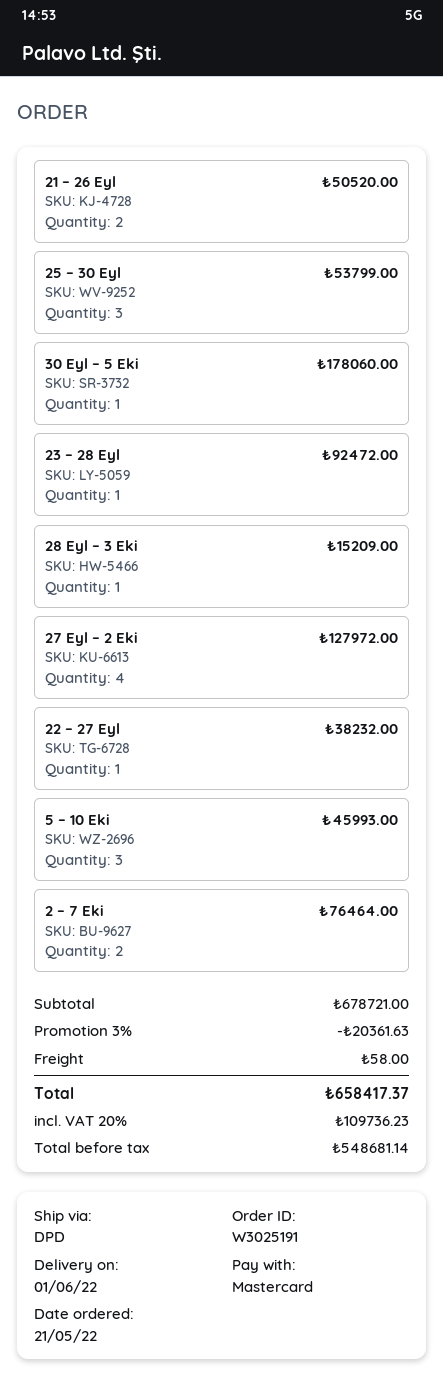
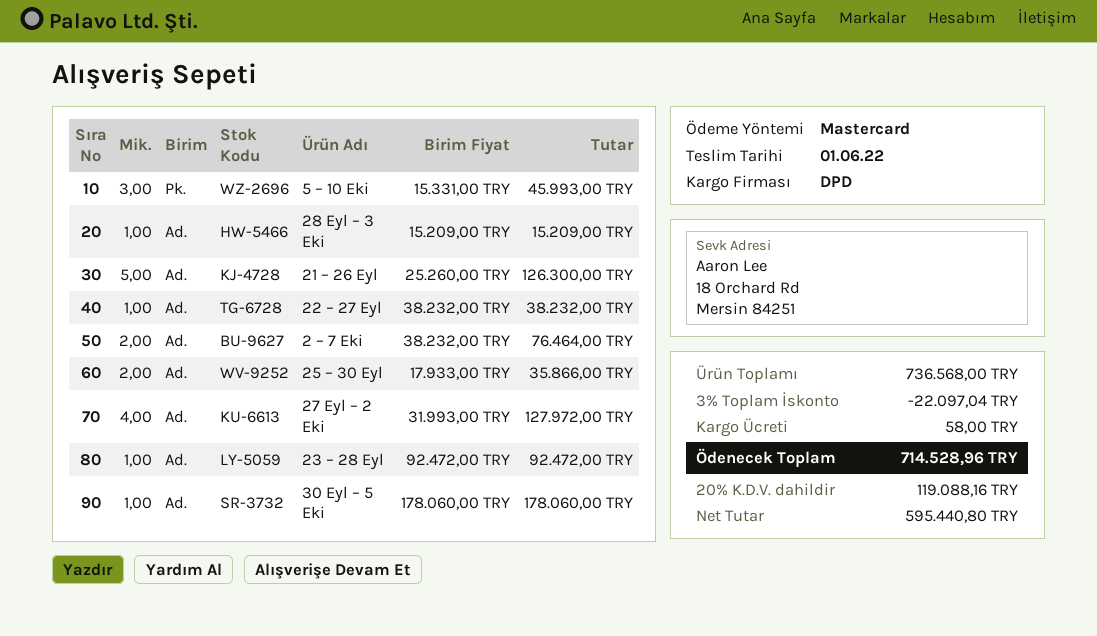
21 – 26 Eyl: 2 for 50520.00 -> 5 for 126300.00
25 – 30 Eyl: 3 for 53799.00 -> 2 for 35866.00
subtotal: 678721.00 -> 736568.00
discount: 3% = 20361.63 -> 3% = 22097.04
net: 548681.14 -> 595440.80
tax: 20% = 109736.23 -> 20% = 119088.16
total: 658417.37 -> 714528.96

